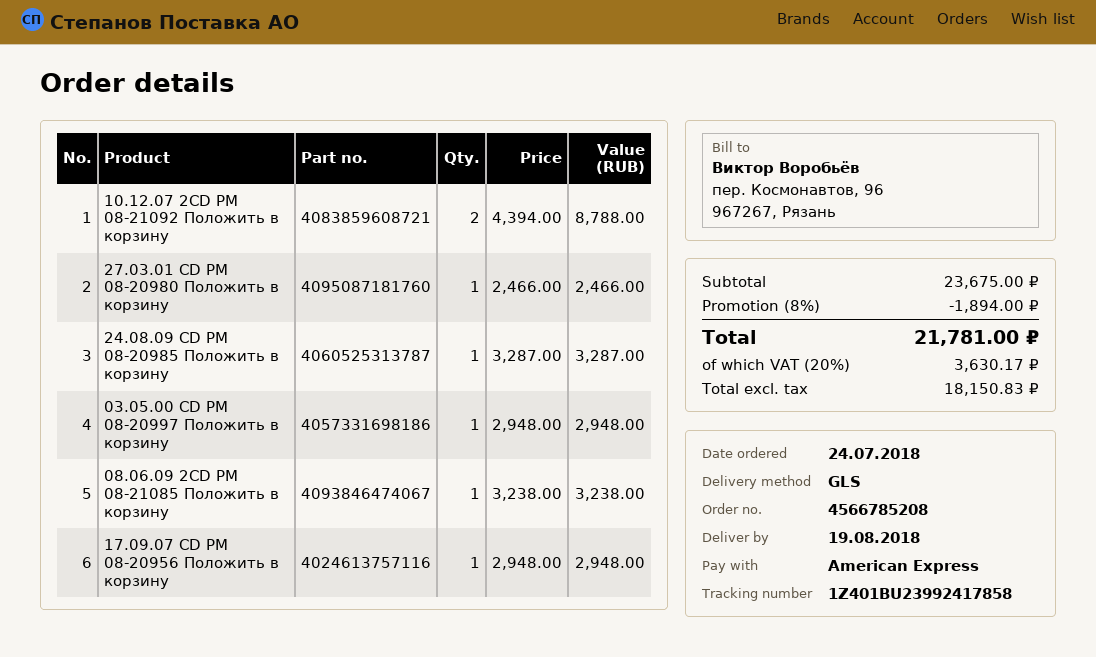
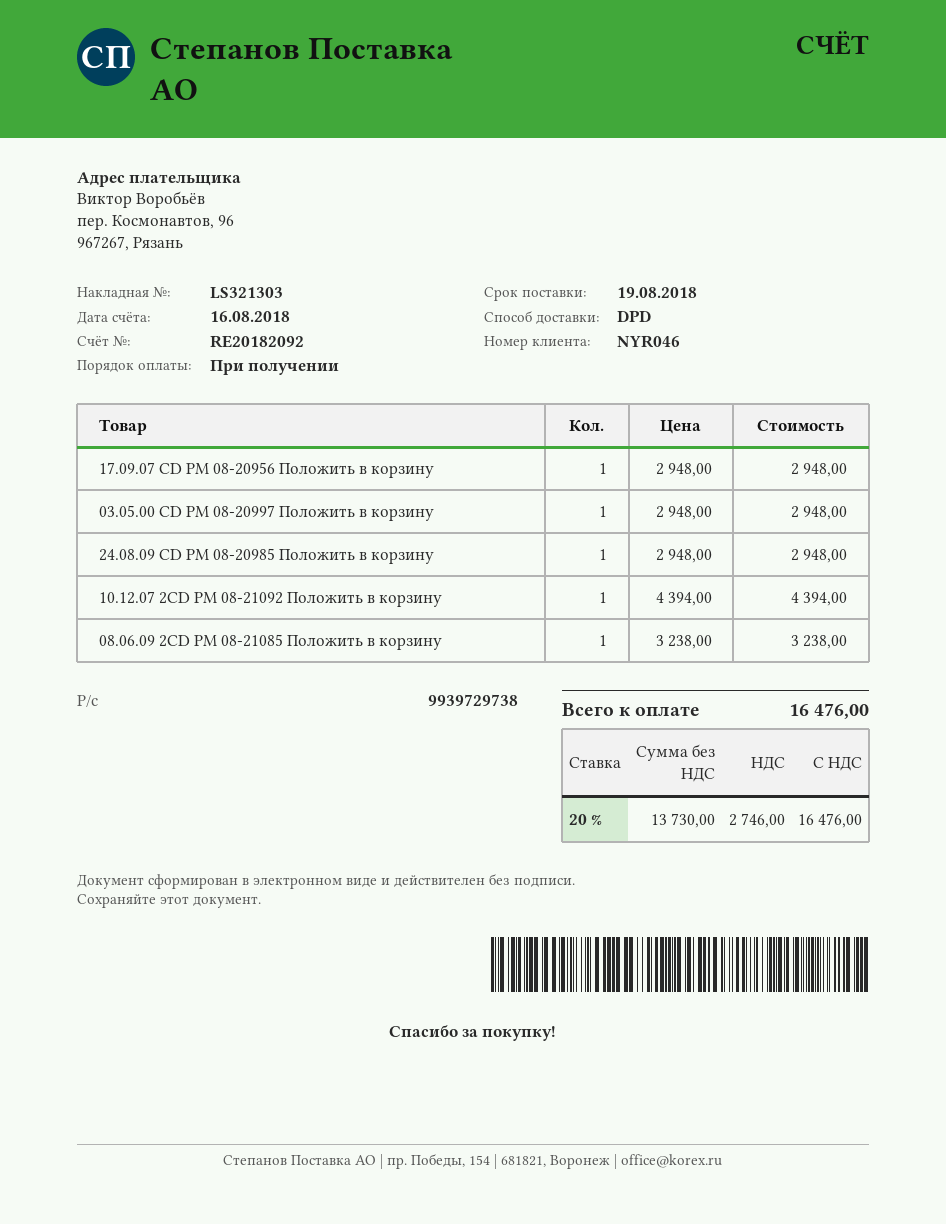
shipping method: GLS -> DPD
10.12.07 2CD PM 08-21092 Положить в корзину: 2 x 4394.00 = 8788.00 -> 1 x 4394.00 = 4394.00
27.03.01 CD PM 08-20980 Положить в корзину: 1 x 2466.00 = 2466.00 -> none
24.08.09 CD PM 08-20985 Положить в корзину: 1 x 3287.00 = 3287.00 -> 1 x 2948.00 = 2948.00
discount: 8% = 1894.00 -> none
net: 18150.83 -> 13730.00
tax: 20% = 3630.17 -> 20% = 2746.00
total: 21781.00 -> 16476.00

